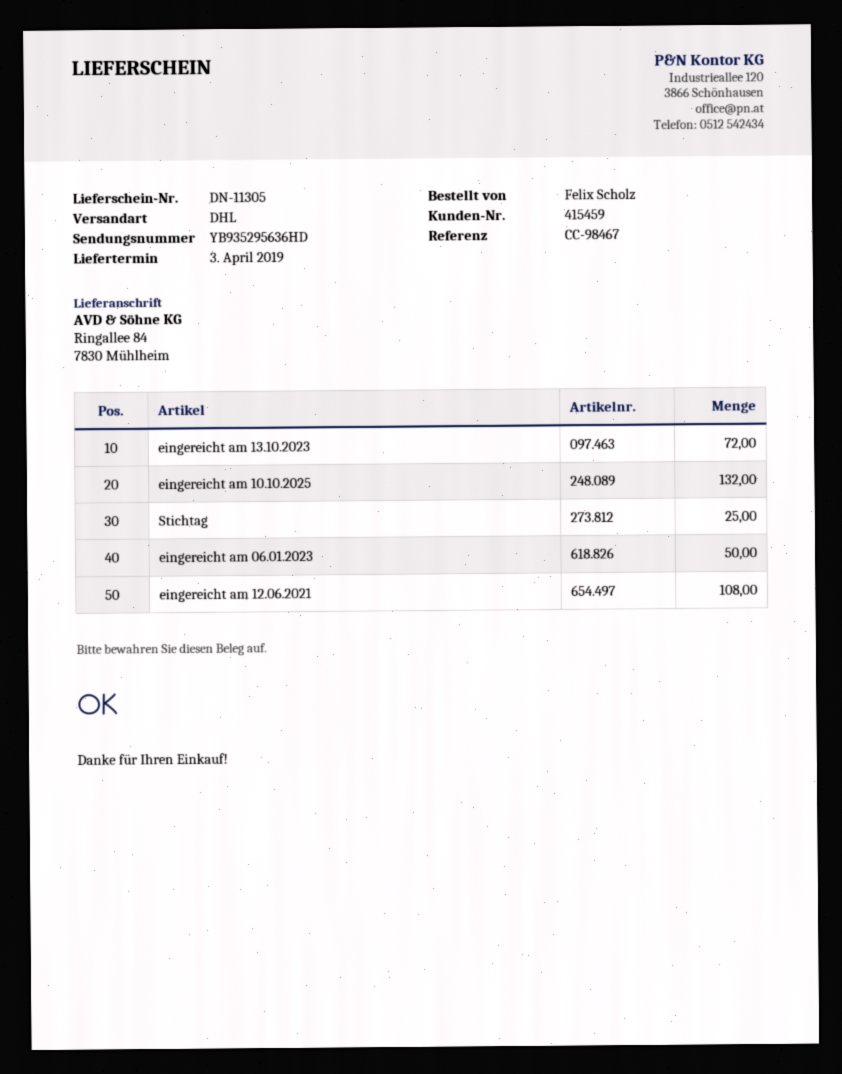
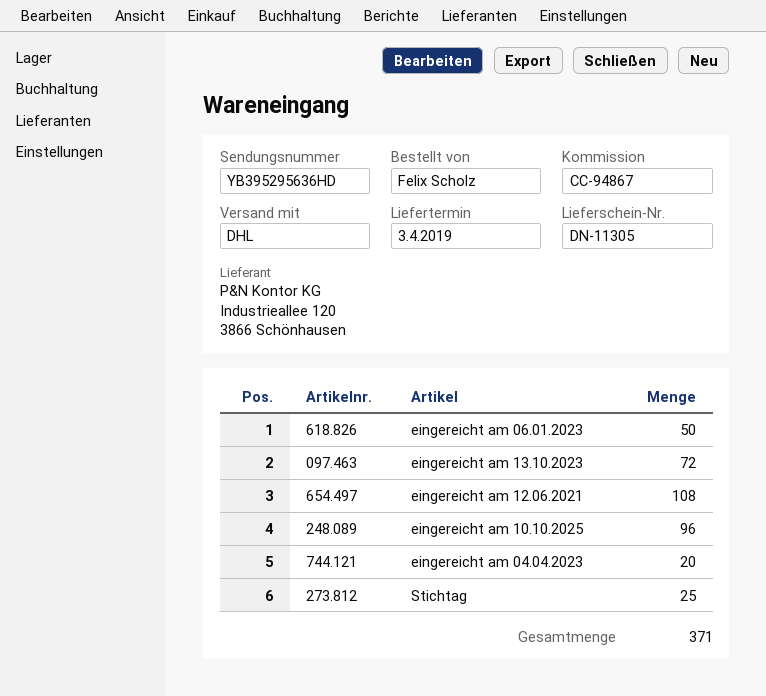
reference: CC-98467 -> CC-94867
tracking number: YB935295636HD -> YB395295636HD
eingereicht am 10.10.2025: 132 -> 96
eingereicht am 04.04.2023: none -> 20

